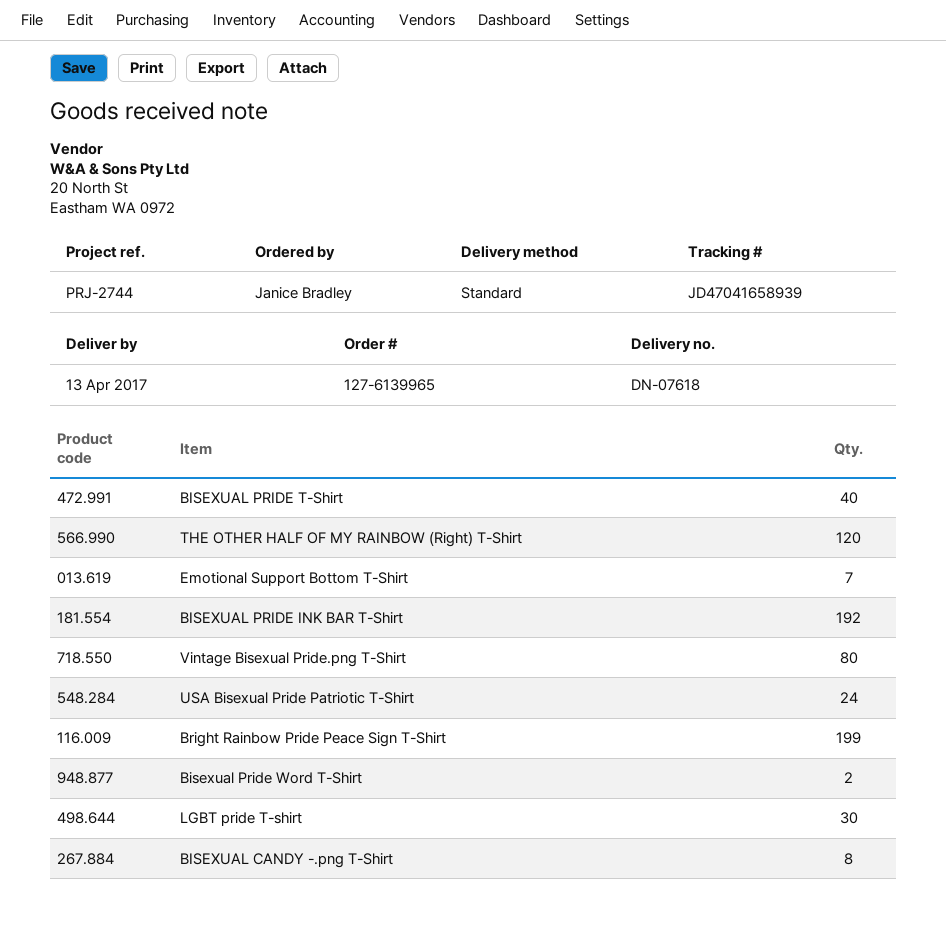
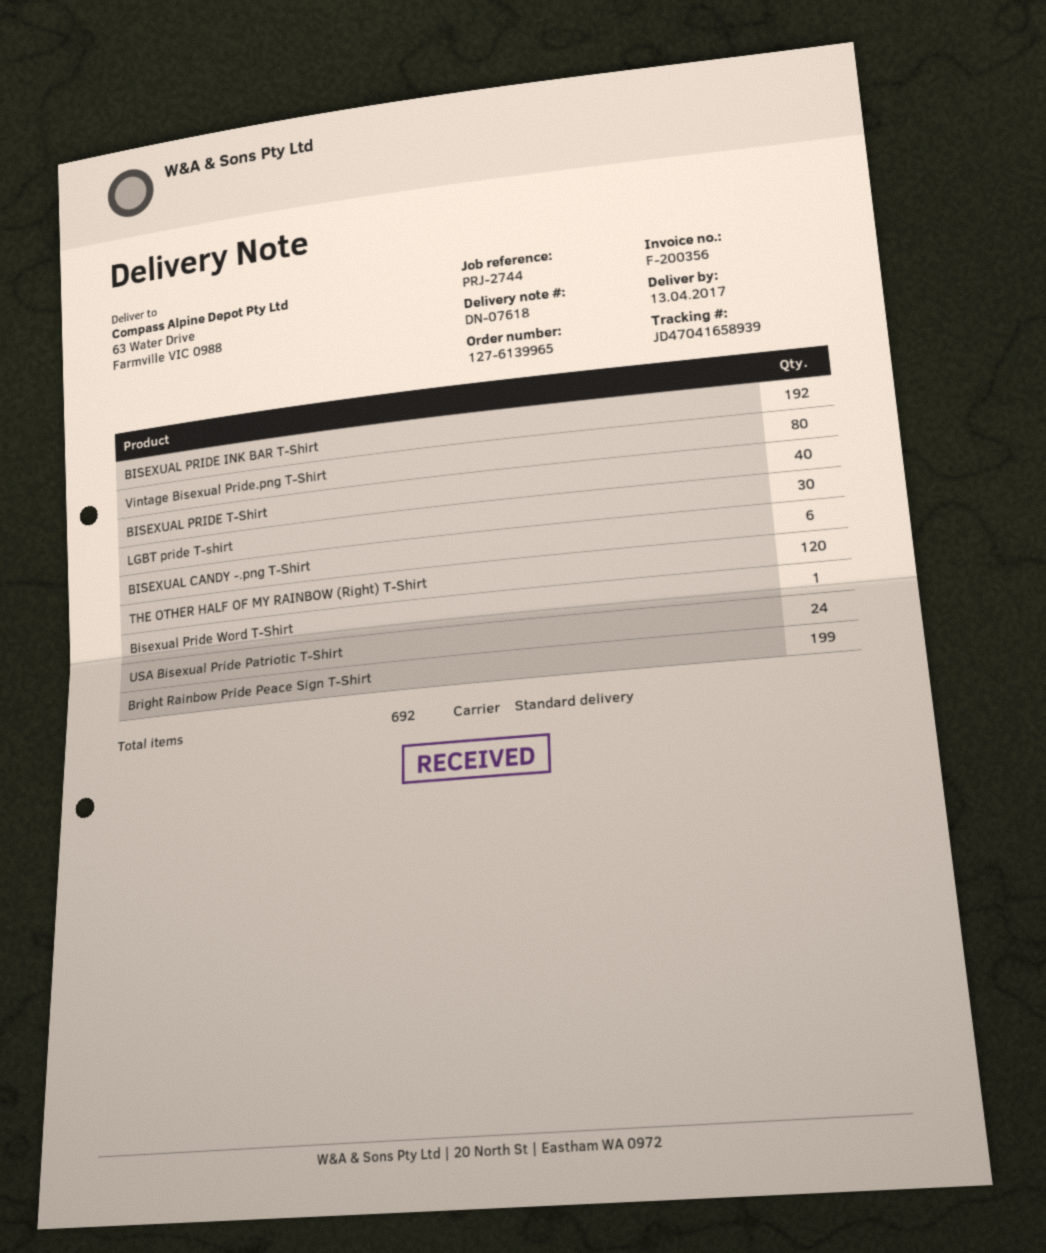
Emotional Support Bottom T-Shirt: 7 -> none
Bisexual Pride Word T-Shirt: 2 -> 1
BISEXUAL CANDY -.png T-Shirt: 8 -> 6

